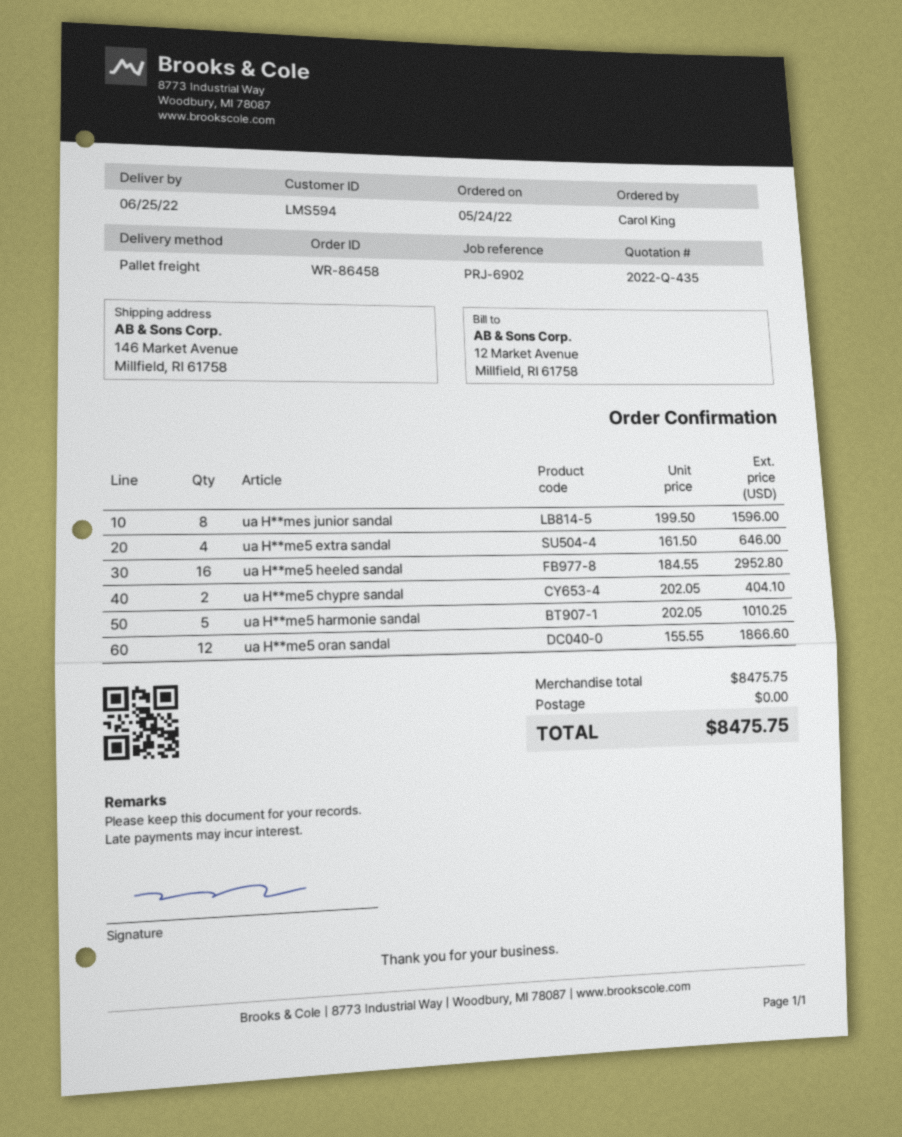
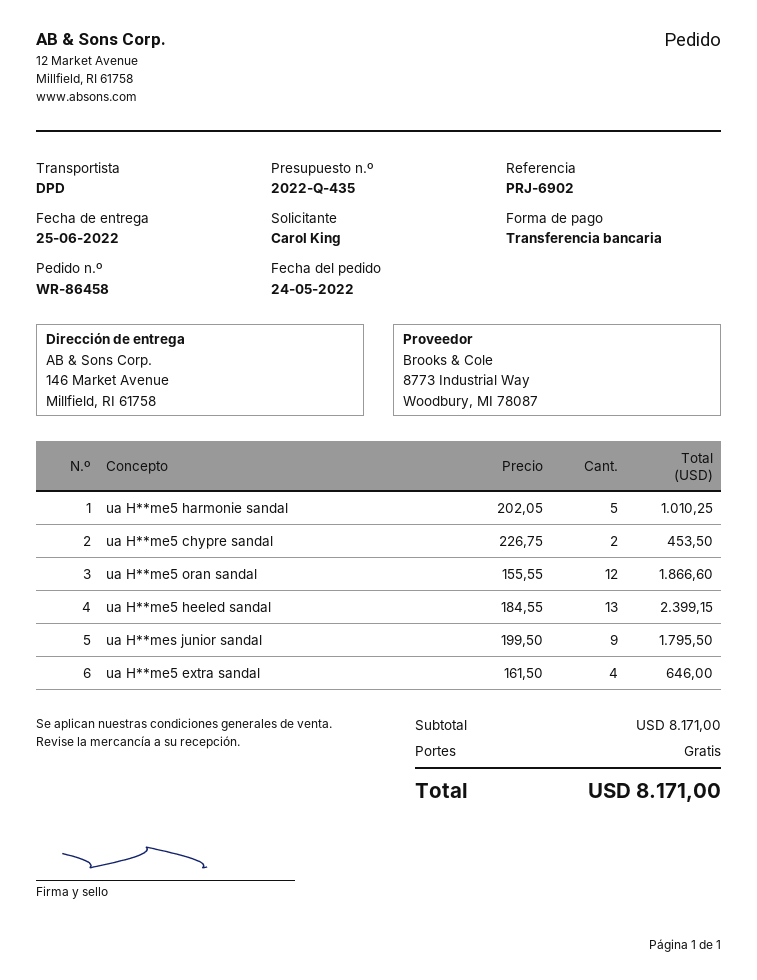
shipping method: pallet freight -> DPD
ua H**mes junior sandal: 8 x 199.50 = 1596.00 -> 9 x 199.50 = 1795.50
ua H**me5 heeled sandal: 16 x 184.55 = 2952.80 -> 13 x 184.55 = 2399.15
ua H**me5 chypre sandal: 2 x 202.05 = 404.10 -> 2 x 226.75 = 453.50
subtotal: 8475.75 -> 8171.00
total: 8475.75 -> 8171.00

